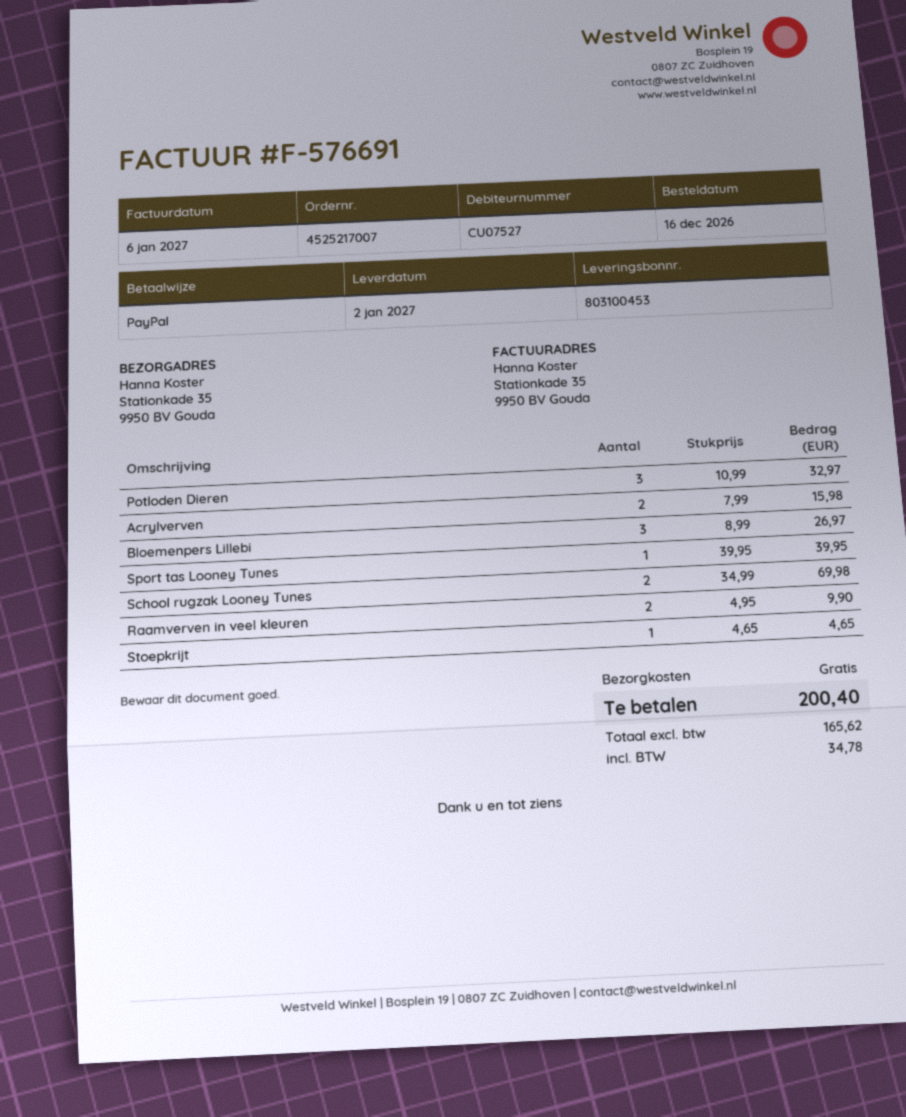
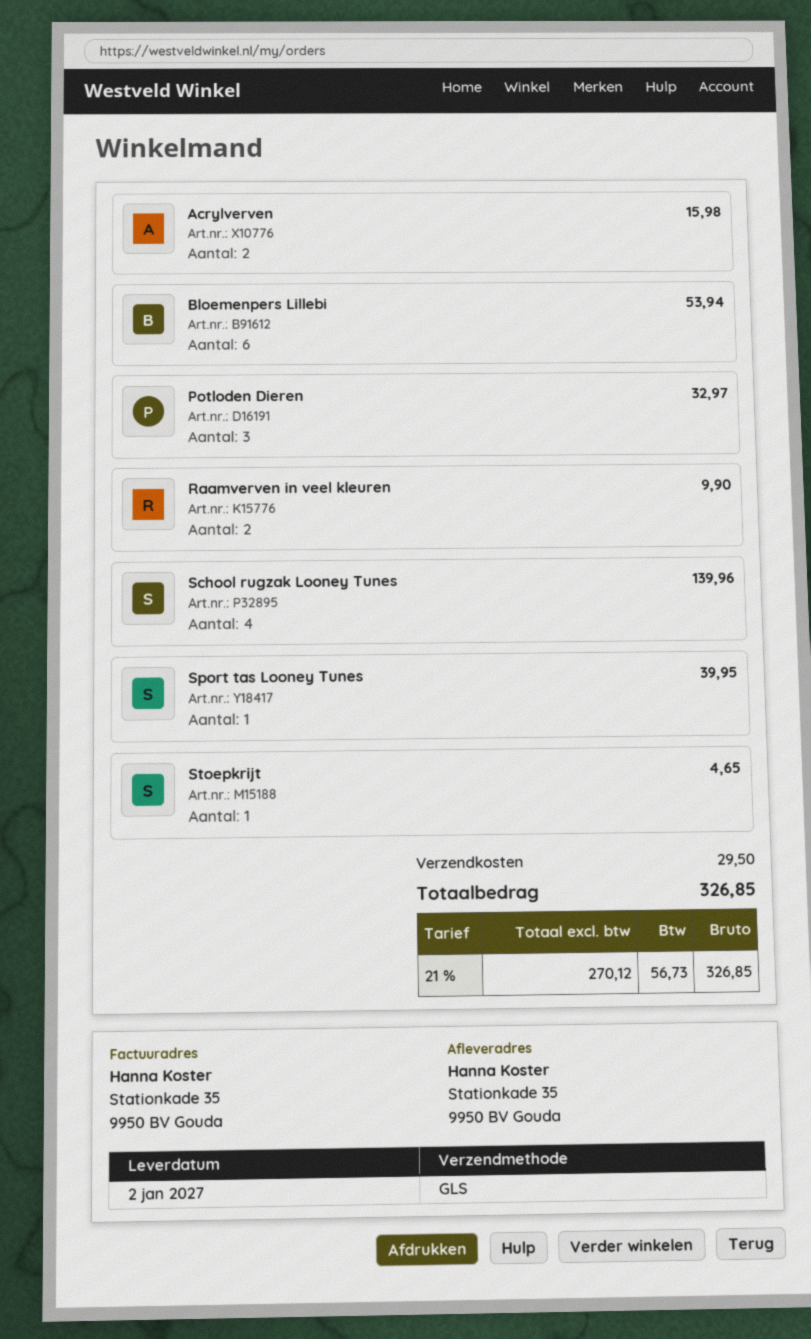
Bloemenpers Lillebi: 3 for 26.97 -> 6 for 53.94
School rugzak Looney Tunes: 2 for 69.98 -> 4 for 139.96
shipping: 0.00 -> 29.50
net: 165.62 -> 270.12
tax: 34.78 -> 56.73
total: 200.40 -> 326.85

